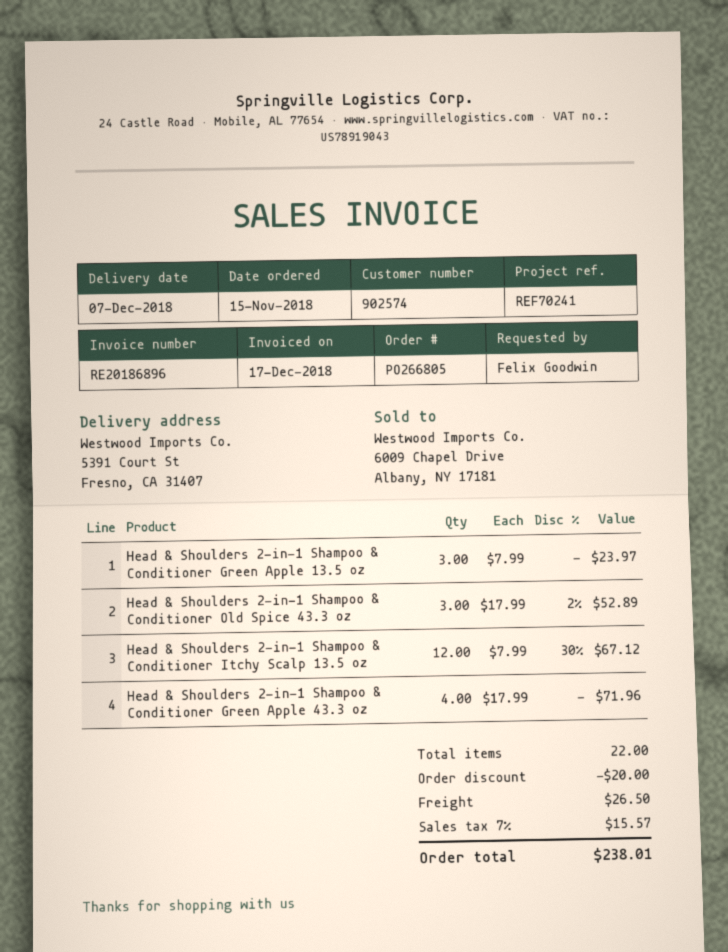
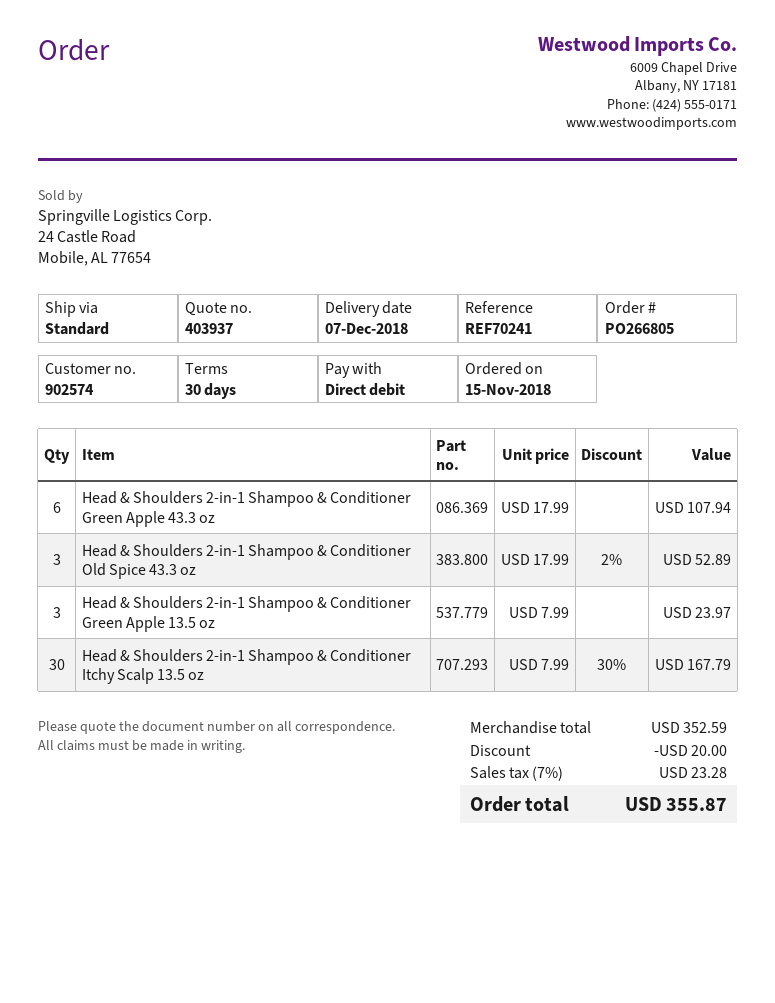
Head & Shoulders 2-in-1 Shampoo & Conditioner Itchy Scalp 13.5 oz: 12 x 7.99 - 30% = 67.12 -> 30 x 7.99 - 30% = 167.79
Head & Shoulders 2-in-1 Shampoo & Conditioner Green Apple 43.3 oz: 4 x 17.99 = 71.96 -> 6 x 17.99 = 107.94
shipping: 26.50 -> none
tax: 7% = 15.57 -> 7% = 23.28
total: 238.01 -> 355.87

